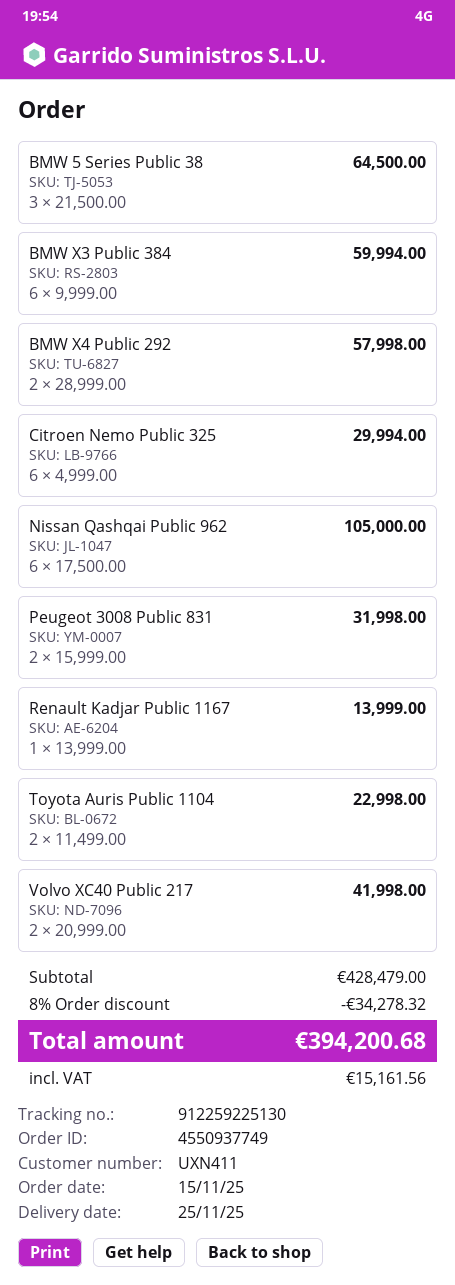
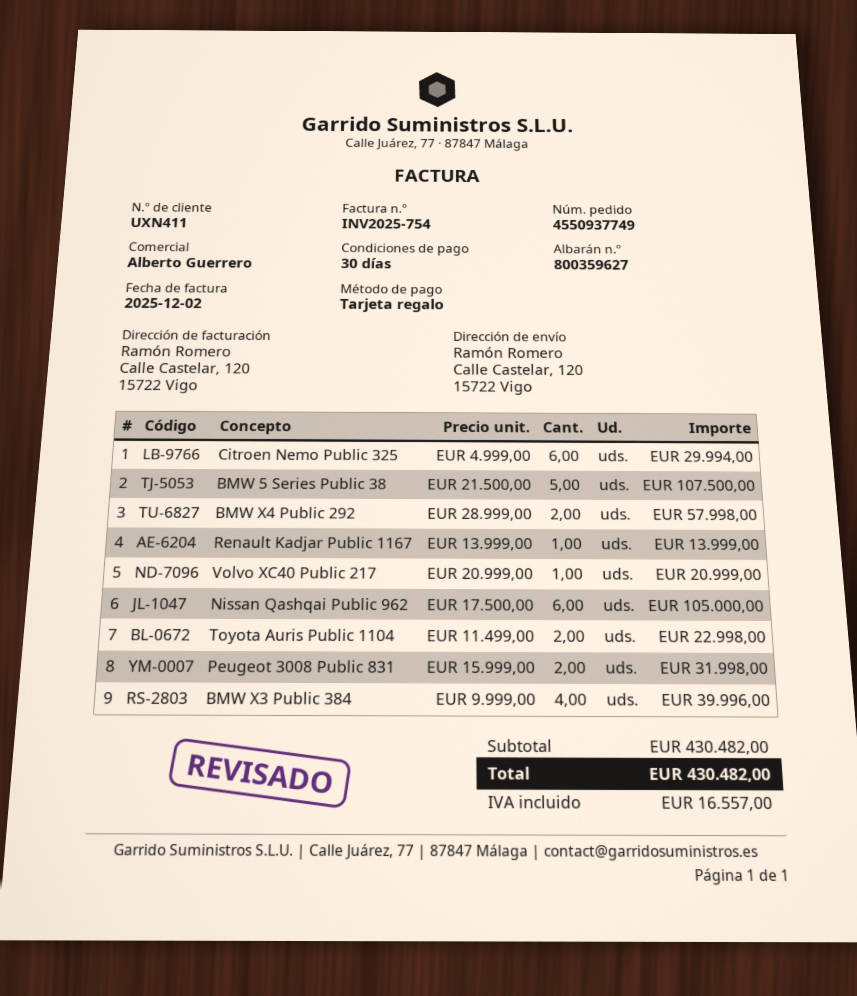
BMW 5 Series Public 38: 3 x 21500.00 = 64500.00 -> 5 x 21500.00 = 107500.00
BMW X3 Public 384: 6 x 9999.00 = 59994.00 -> 4 x 9999.00 = 39996.00
Volvo XC40 Public 217: 2 x 20999.00 = 41998.00 -> 1 x 20999.00 = 20999.00
subtotal: 428479.00 -> 430482.00
discount: 8% = 34278.32 -> none
tax: 15161.56 -> 16557.00
total: 394200.68 -> 430482.00

